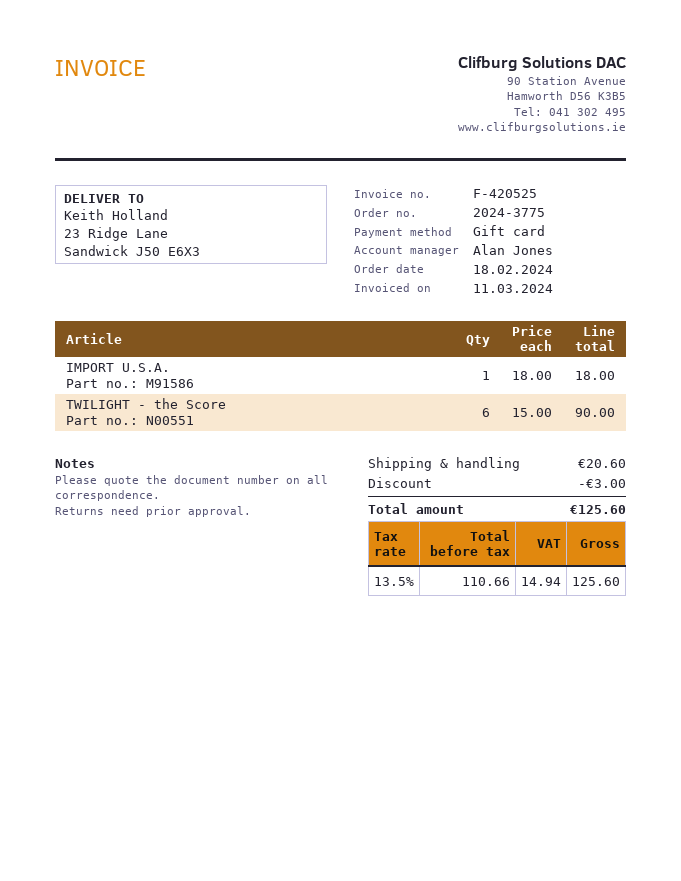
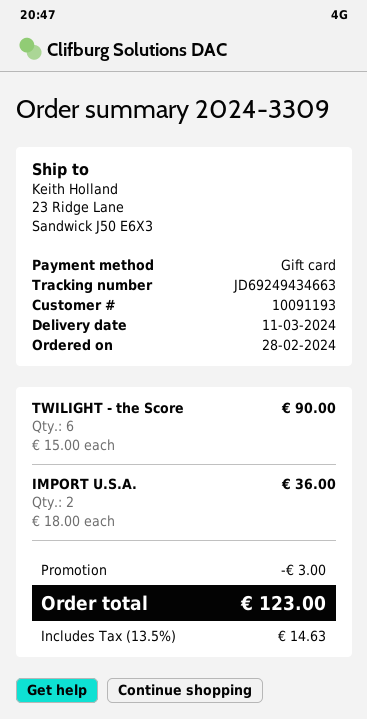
order number: 2024-3775 -> 2024-3309
order date: 2024-02-18 -> 2024-02-28
IMPORT U.S.A.: 1 x 18.00 = 18.00 -> 2 x 18.00 = 36.00
shipping: 20.60 -> none
tax: 13.5% = 14.94 -> 13.5% = 14.63
total: 125.60 -> 123.00

